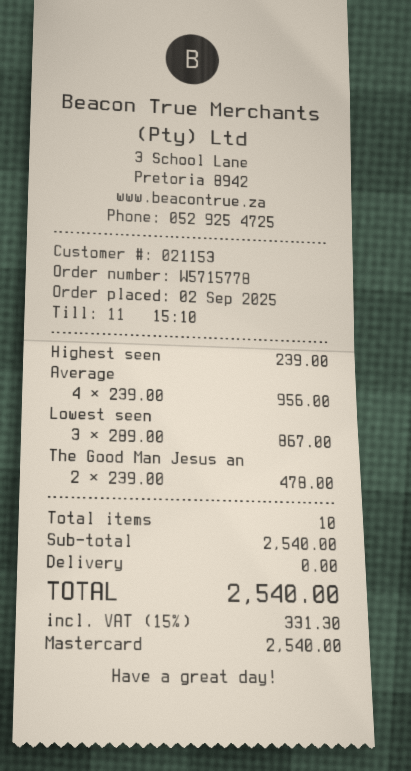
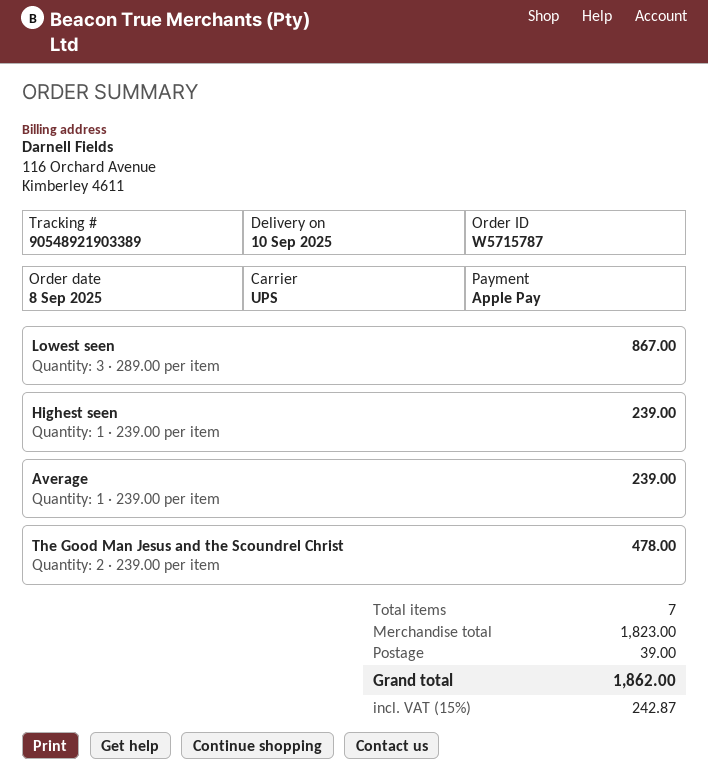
order number: W5715778 -> W5715787
order date: 2025-09-02 -> 2025-09-08
payment method: Mastercard -> Apple Pay
Average: 4 x 239.00 = 956.00 -> 1 x 239.00 = 239.00
total quantity: 10 -> 7
subtotal: 2540.00 -> 1823.00
shipping: 0.00 -> 39.00
tax: 15% = 331.30 -> 15% = 242.87
total: 2540.00 -> 1862.00

